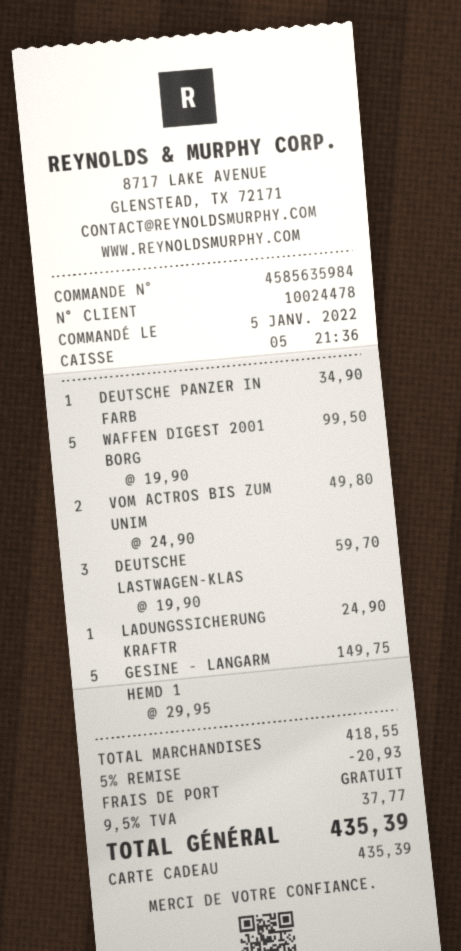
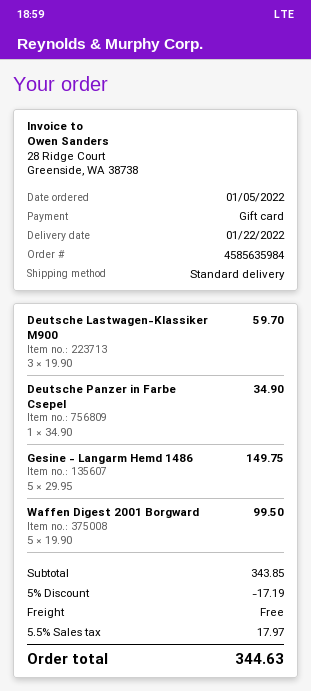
VOM ACTROS BIS ZUM UNIM: 2 x 24.90 = 49.80 -> none
LADUNGSSICHERUNG KRAFTR: 1 x 24.90 = 24.90 -> none
subtotal: 418.55 -> 343.85
discount: 5% = 20.93 -> 5% = 17.19
tax: 9.5% = 37.77 -> 5.5% = 17.97
total: 435.39 -> 344.63

